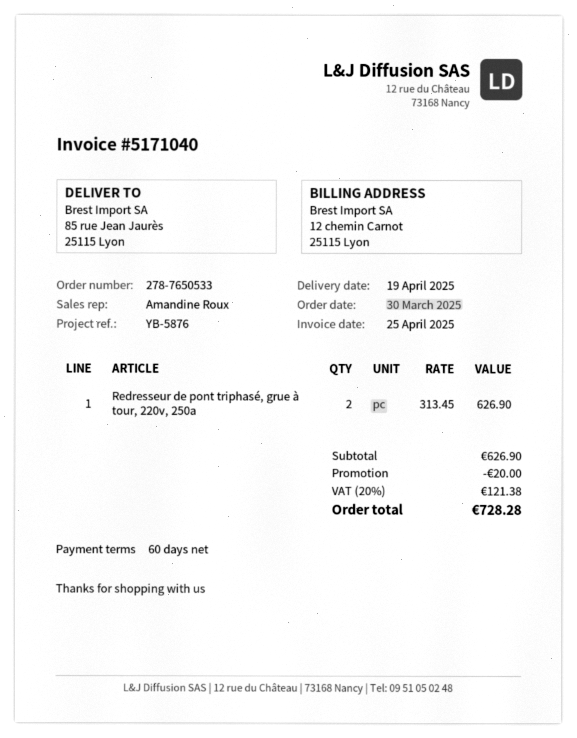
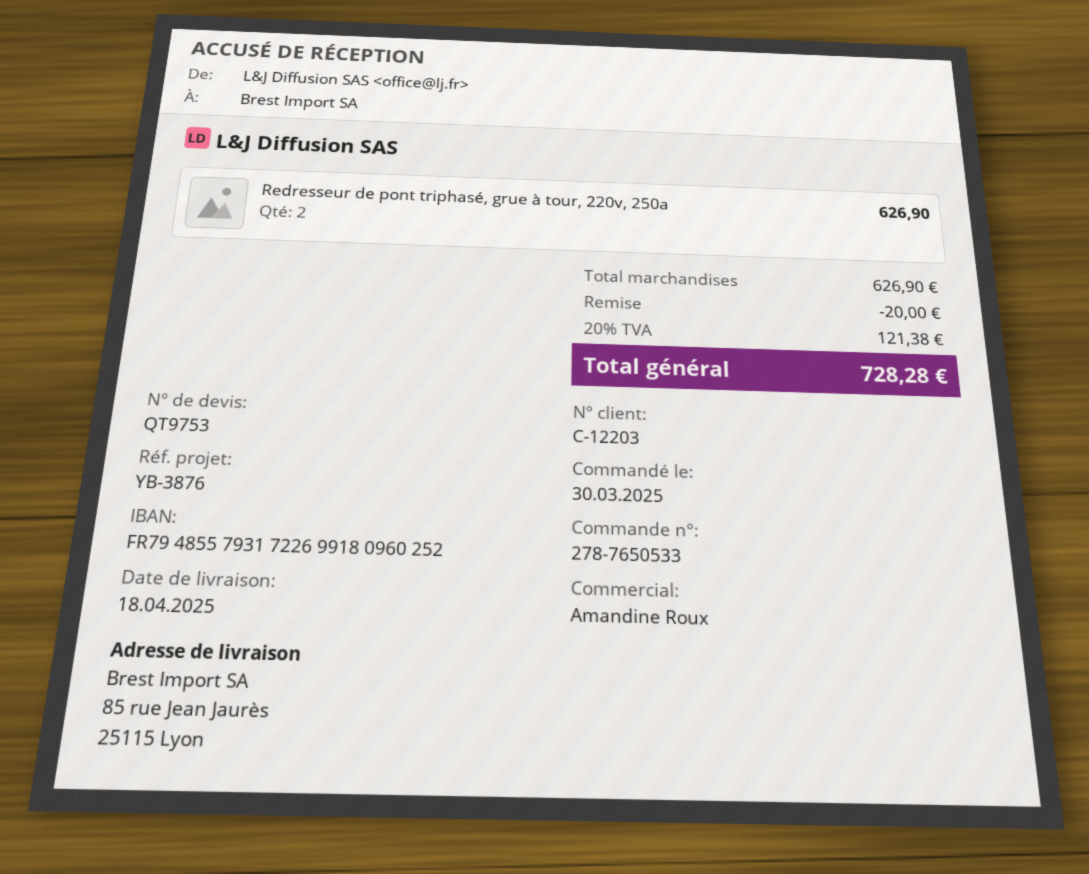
delivery date: 2025-04-19 -> 2025-04-18
reference: YB-5876 -> YB-3876

